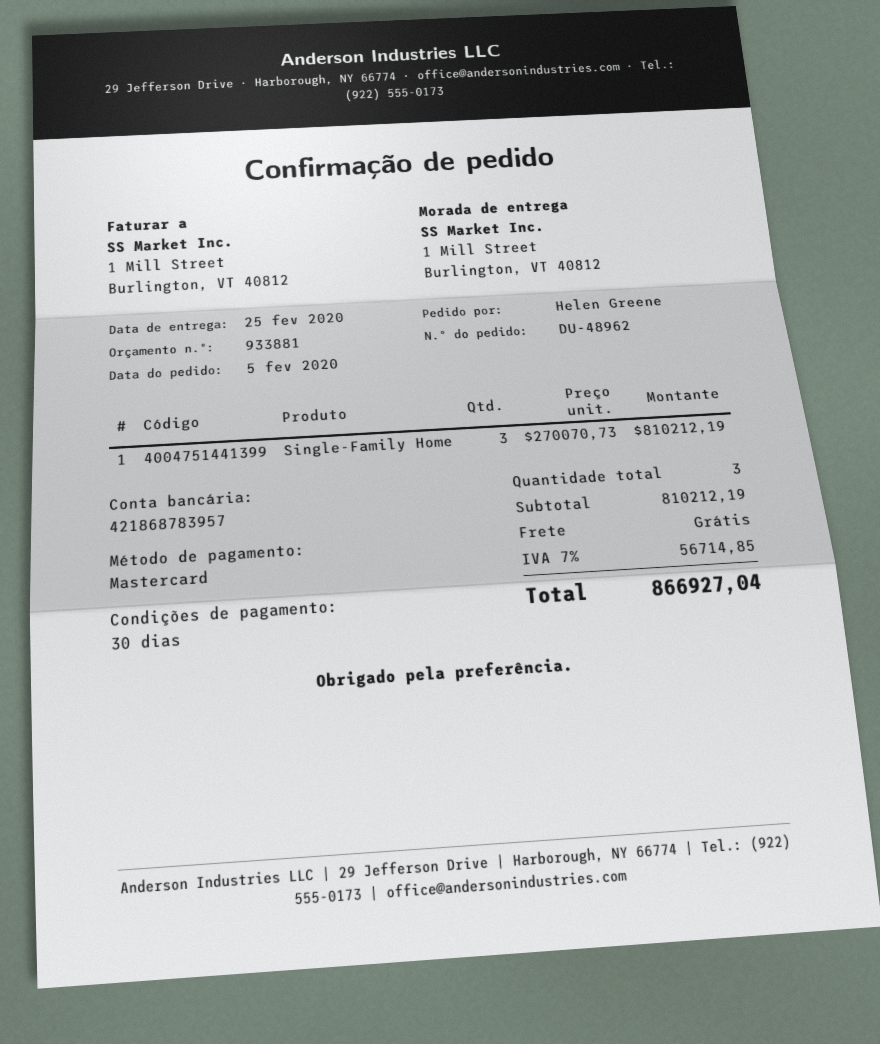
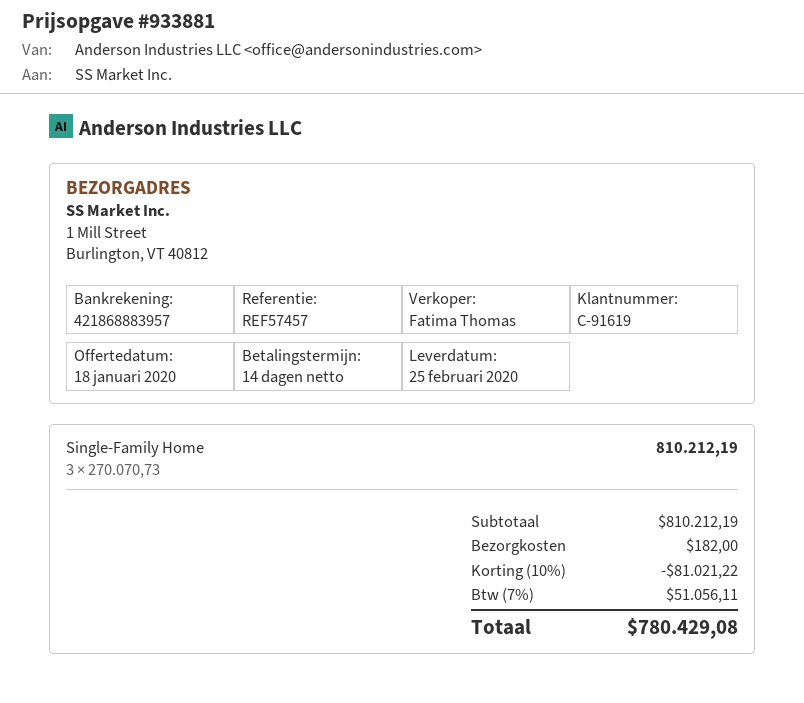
payment terms: 30 days -> 14 days
bank account: 421868783957 -> 421868883957
discount: none -> 10% = 81021.22
shipping: 0.00 -> 182.00
tax: 7% = 56714.85 -> 7% = 51056.11
total: 866927.04 -> 780429.08

